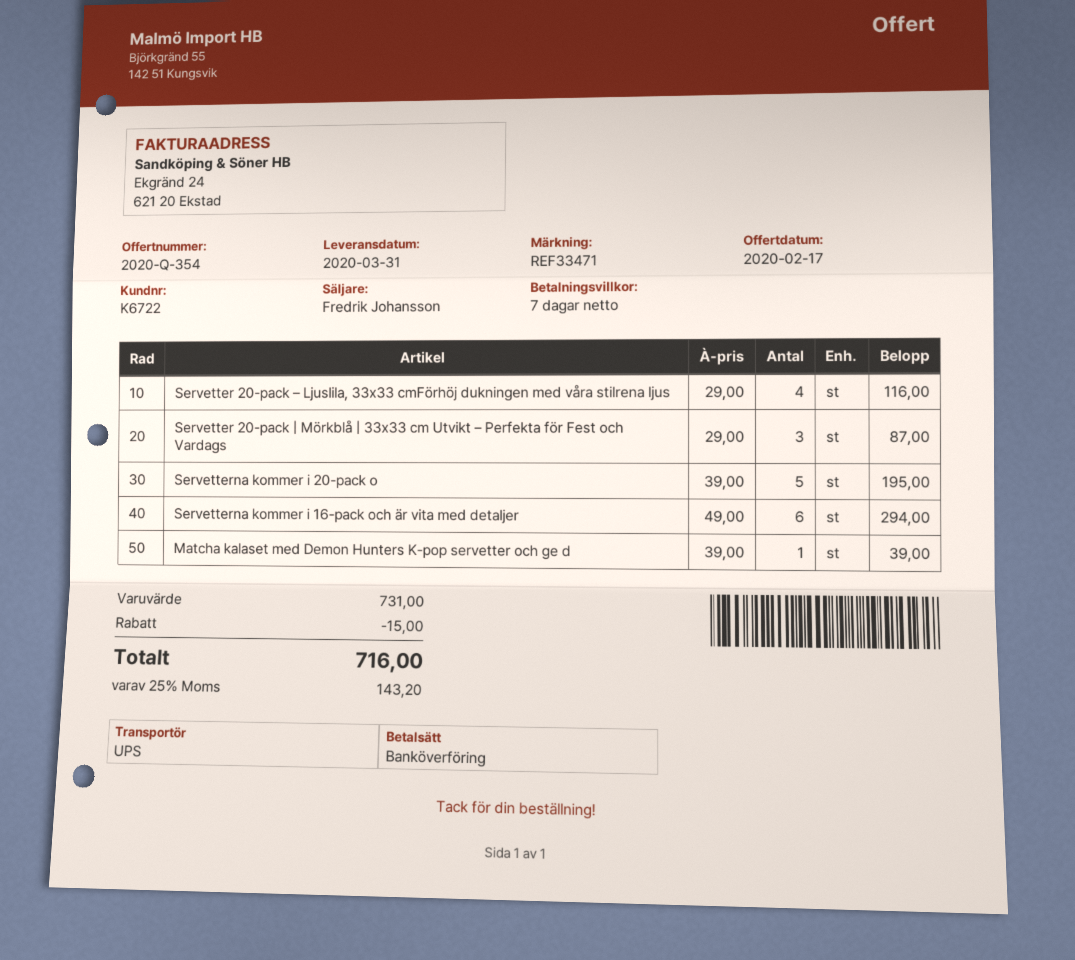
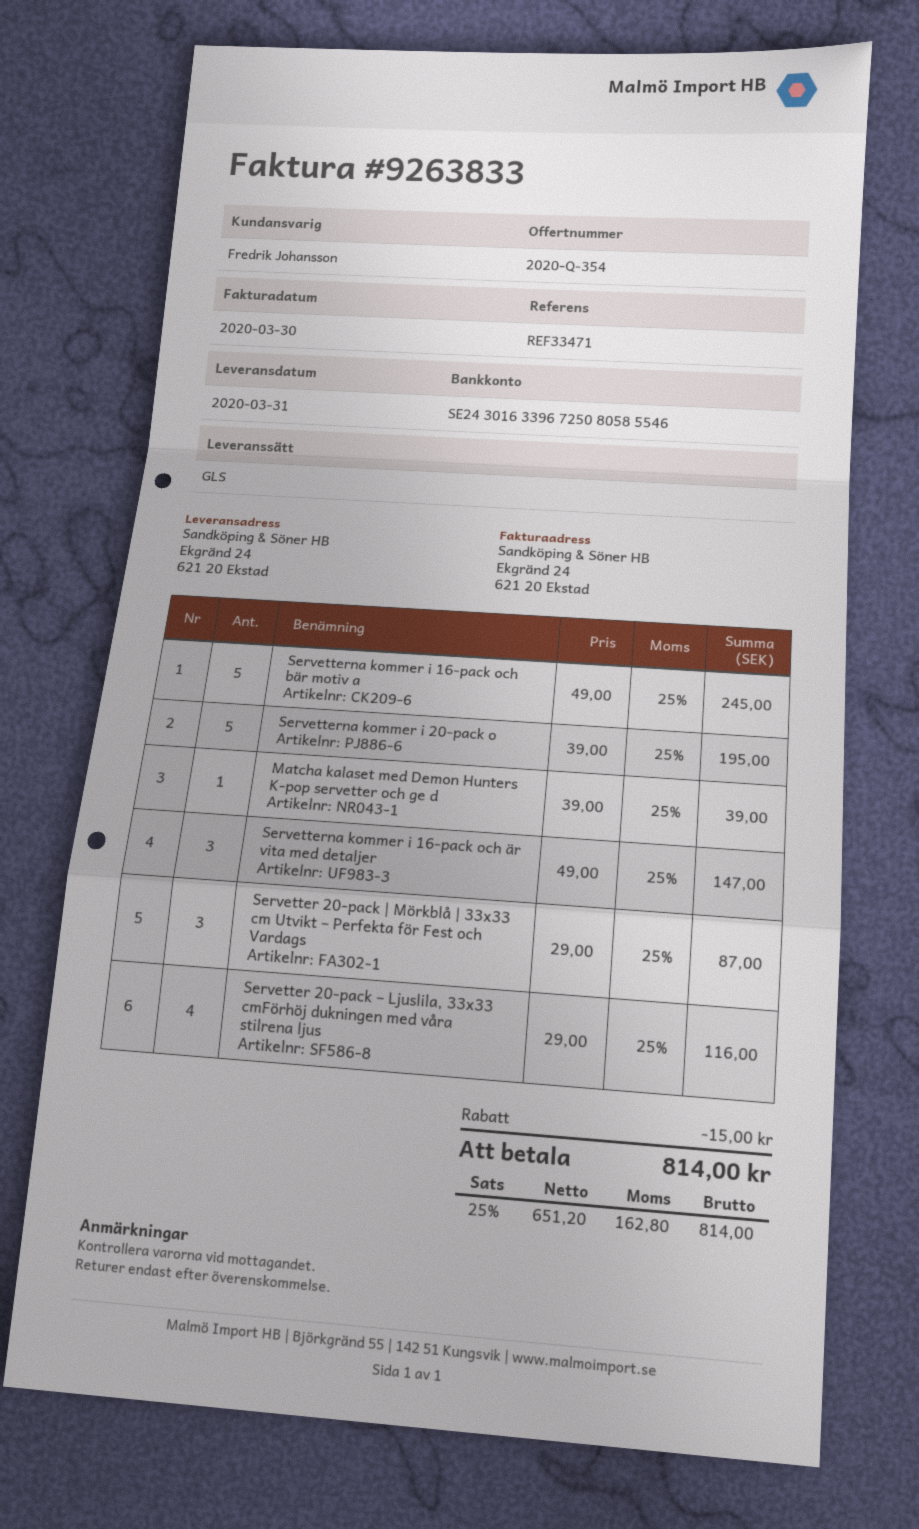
shipping method: UPS -> GLS
Servetterna kommer i 16-pack och är vita med detaljer: 6 x 49.00 = 294.00 -> 3 x 49.00 = 147.00
Servetterna kommer i 16-pack och bär motiv a: none -> 5 x 49.00 = 245.00
tax: 25% = 143.20 -> 25% = 162.80
total: 716.00 -> 814.00

